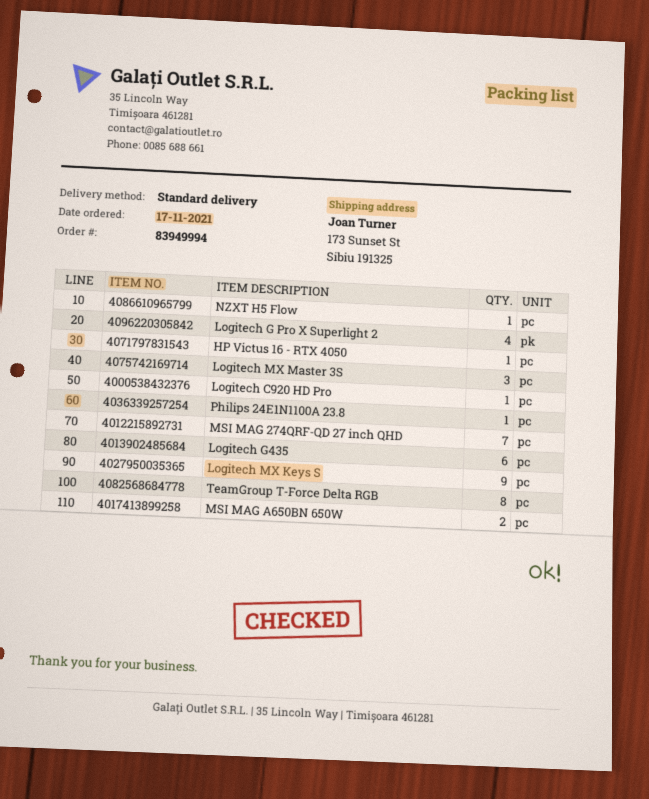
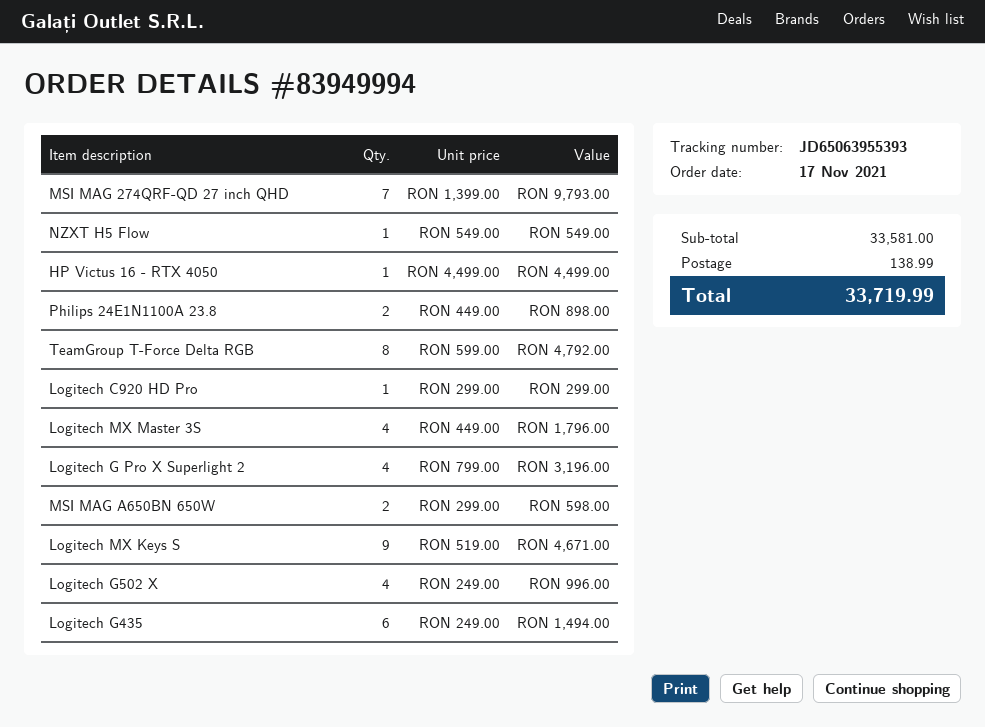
Logitech MX Master 3S: 3 -> 4
Philips 24E1N1100A 23.8: 1 -> 2
Logitech G502 X: none -> 4

